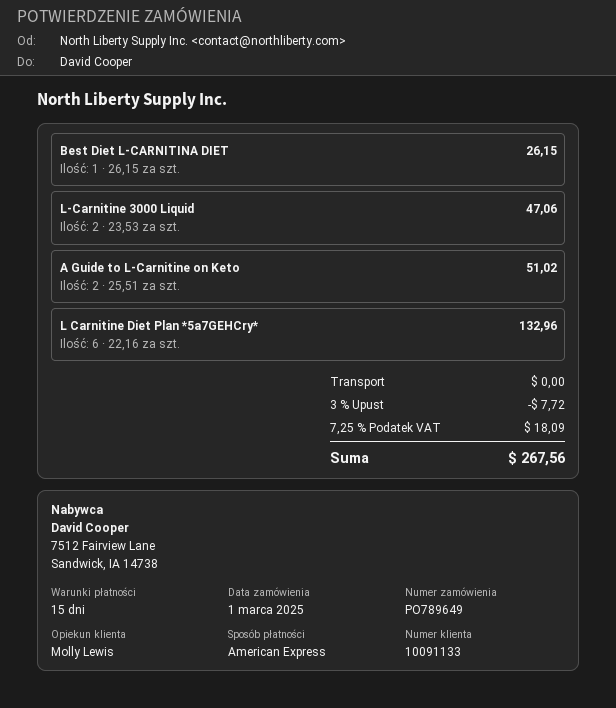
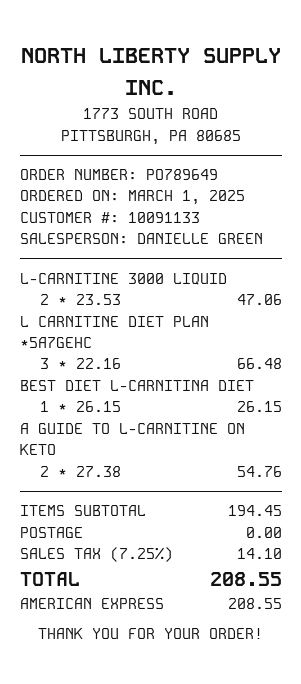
sales rep: Molly Lewis -> DANIELLE GREEN
A Guide to L-Carnitine on Keto: 2 x 25.51 = 51.02 -> 2 x 27.38 = 54.76
L Carnitine Diet Plan *5a7GEHCry*: 6 x 22.16 = 132.96 -> 3 x 22.16 = 66.48
discount: 3% = 7.72 -> none
tax: 7.25% = 18.09 -> 7.25% = 14.10
total: 267.56 -> 208.55

